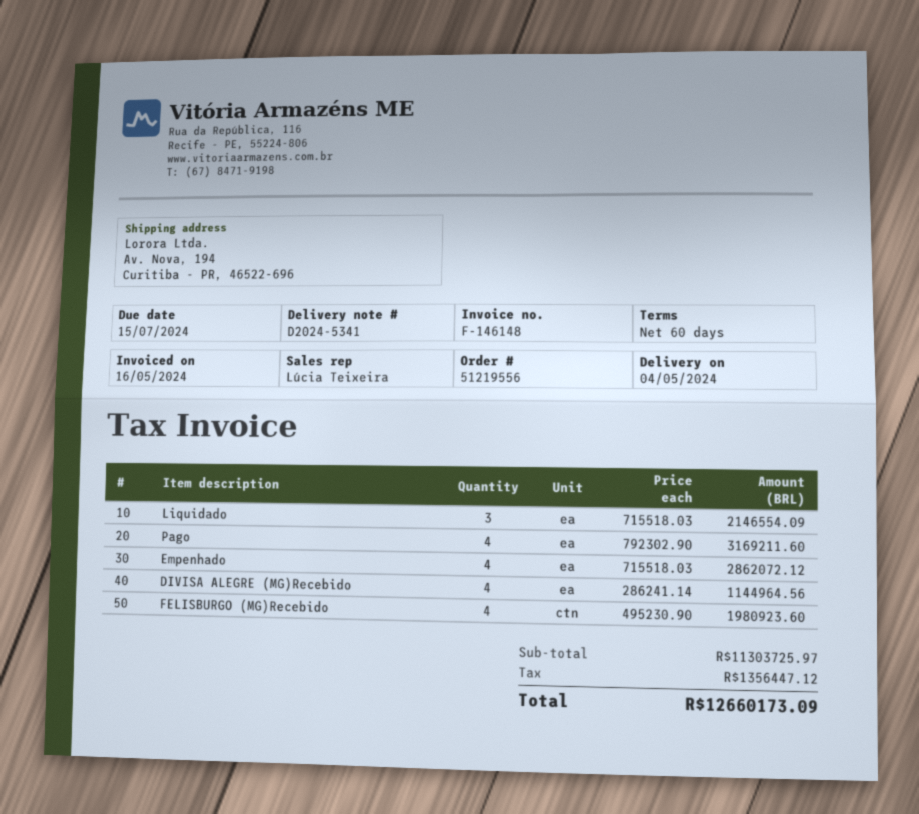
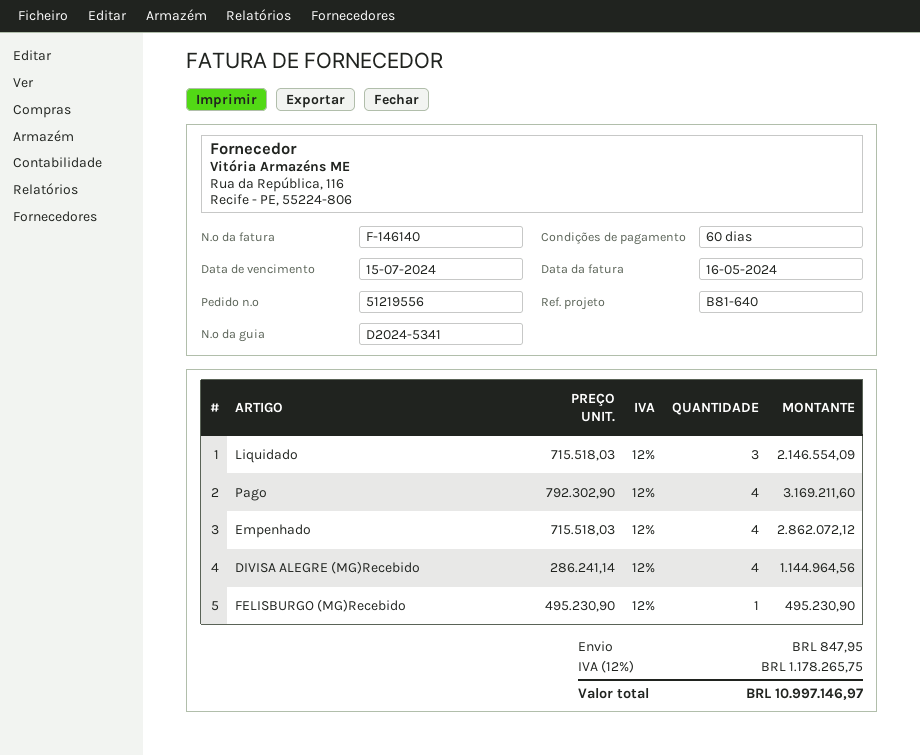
invoice number: F-146148 -> F-146140
FELISBURGO (MG)Recebido: 4 x 495230.90 = 1980923.60 -> 1 x 495230.90 = 495230.90
shipping: none -> 847.95
tax: 1356447.12 -> 1178265.75
total: 12660173.09 -> 10997146.97

